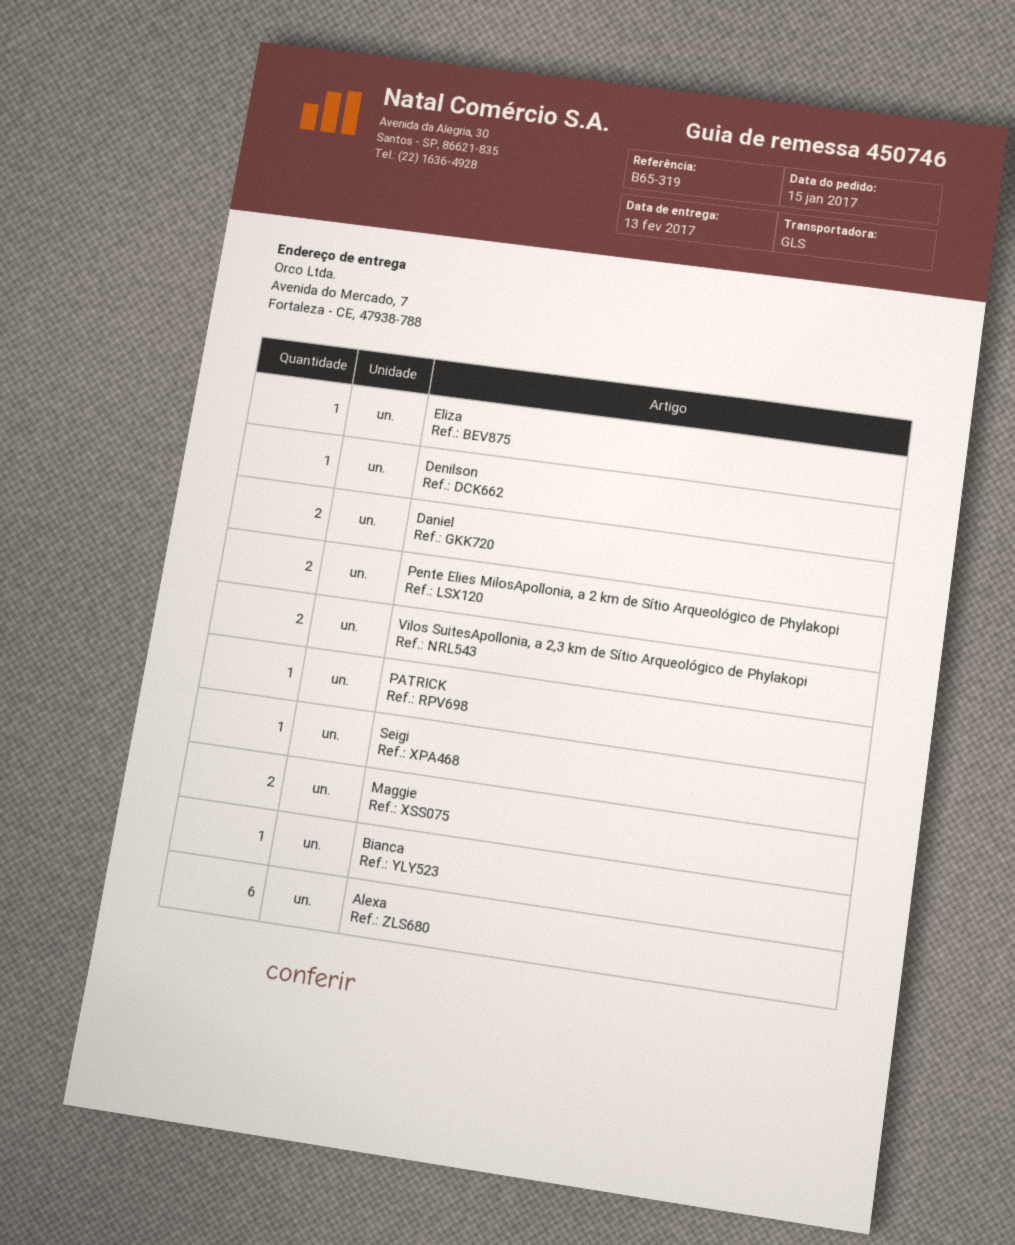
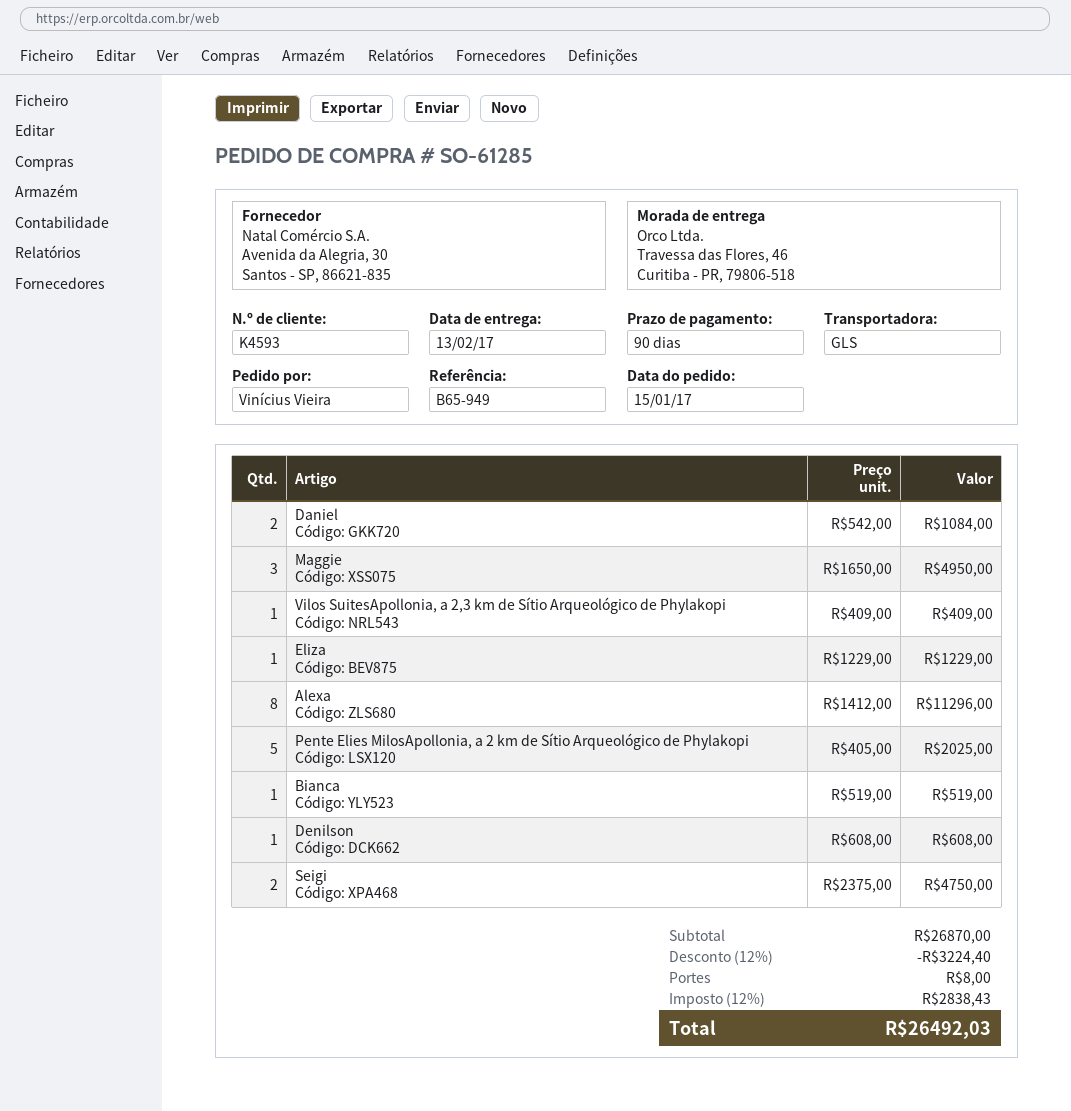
reference: B65-319 -> B65-949
ship to: Avenida do Mercado, 7, Fortaleza - CE, 47938-788 -> Travessa das Flores, 46, Curitiba - PR, 79806-518
Pente Elies MilosApollonia, a 2 km de Sítio Arqueológico de Phylakopi: 2 -> 5
Vilos SuitesApollonia, a 2,3 km de Sítio Arqueológico de Phylakopi: 2 -> 1
PATRICK: 1 -> none
Seigi: 1 -> 2
Maggie: 2 -> 3
Alexa: 6 -> 8

